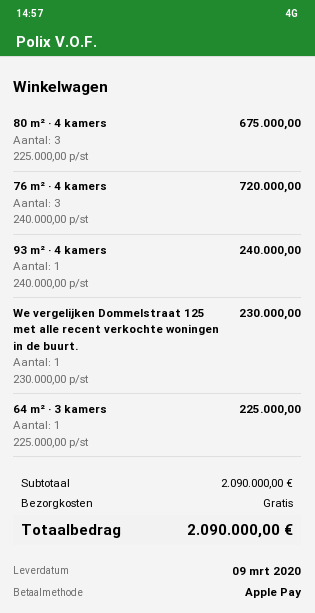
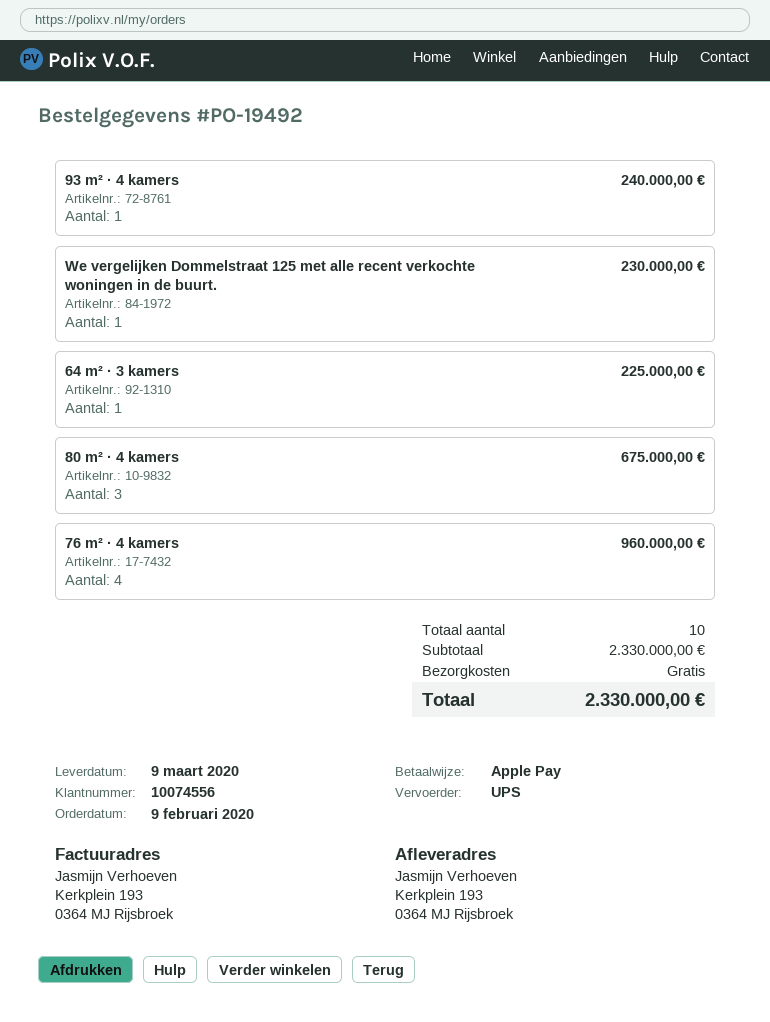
76 m² · 4 kamers: 3 for 720000.00 -> 4 for 960000.00
subtotal: 2090000.00 -> 2330000.00
total: 2090000.00 -> 2330000.00

